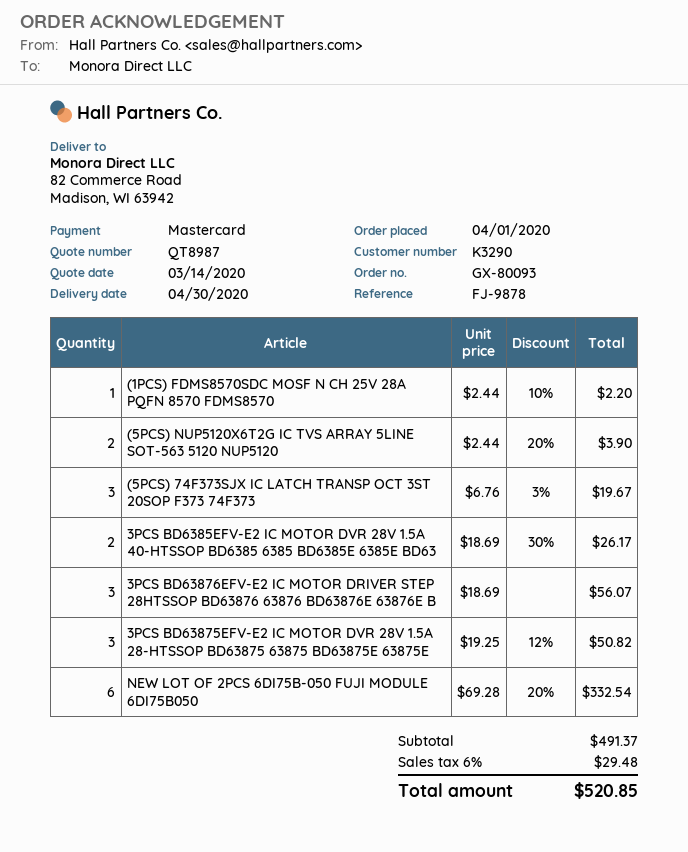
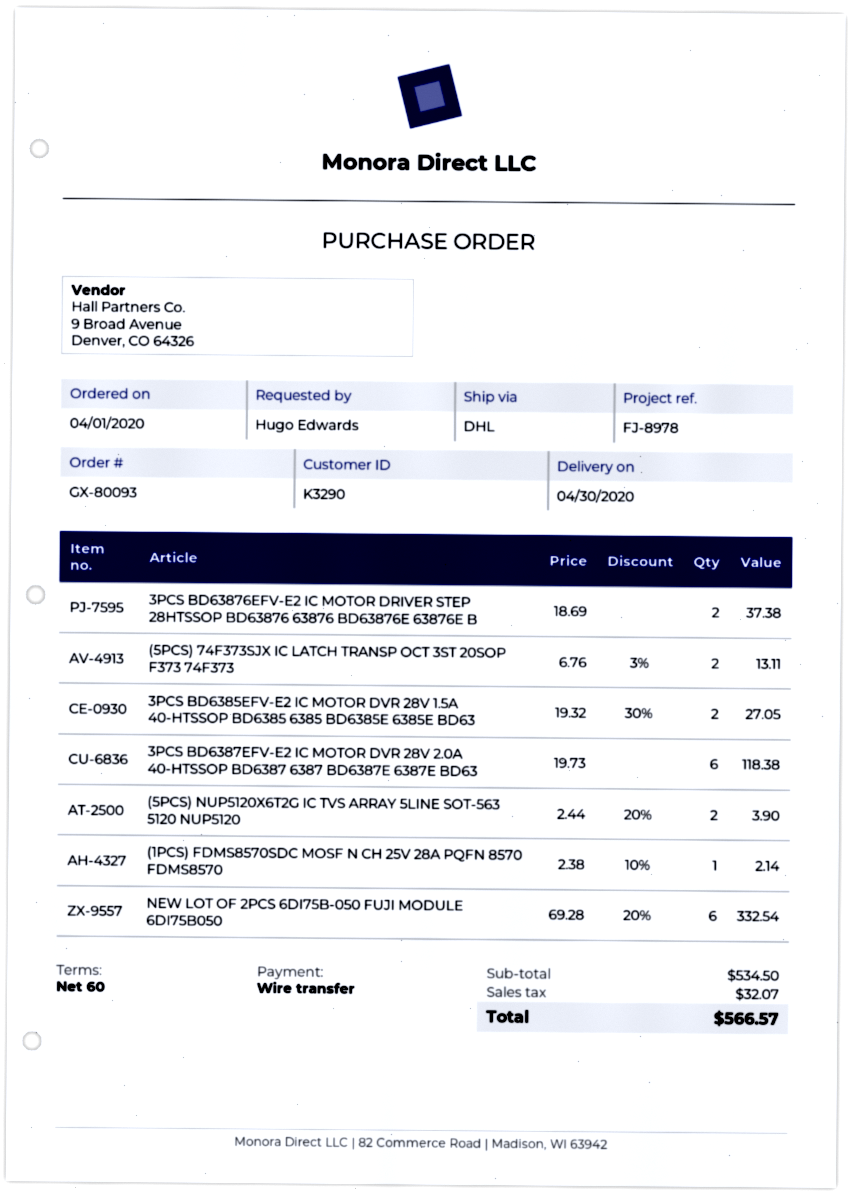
reference: FJ-9878 -> FJ-8978
payment method: Mastercard -> bank transfer
(1PCS) FDMS8570SDC MOSF N CH 25V 28A PQFN 8570 FDMS8570: 1 x 2.44 - 10% = 2.20 -> 1 x 2.38 - 10% = 2.14
(5PCS) 74F373SJX IC LATCH TRANSP OCT 3ST 20SOP F373 74F373: 3 x 6.76 - 3% = 19.67 -> 2 x 6.76 - 3% = 13.11
3PCS BD6385EFV-E2 IC MOTOR DVR 28V 1.5A 40-HTSSOP BD6385 6385 BD6385E 6385E BD63: 2 x 18.69 - 30% = 26.17 -> 2 x 19.32 - 30% = 27.05
3PCS BD63876EFV-E2 IC MOTOR DRIVER STEP 28HTSSOP BD63876 63876 BD63876E 63876E B: 3 x 18.69 = 56.07 -> 2 x 18.69 = 37.38
3PCS BD63875EFV-E2 IC MOTOR DVR 28V 1.5A 28-HTSSOP BD63875 63875 BD63875E 63875E: 3 x 19.25 - 12% = 50.82 -> none
3PCS BD6387EFV-E2 IC MOTOR DVR 28V 2.0A 40-HTSSOP BD6387 6387 BD6387E 6387E BD63: none -> 6 x 19.73 = 118.38
subtotal: 491.37 -> 534.50
tax: 29.48 -> 32.07
total: 520.85 -> 566.57

